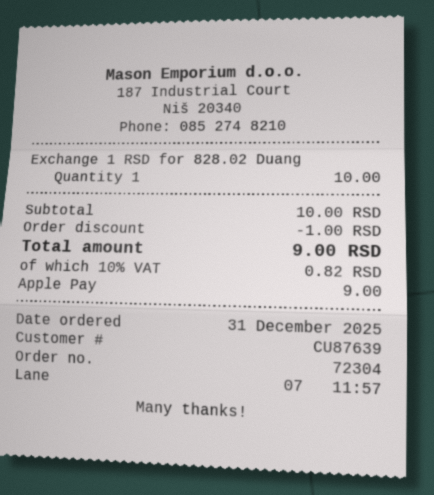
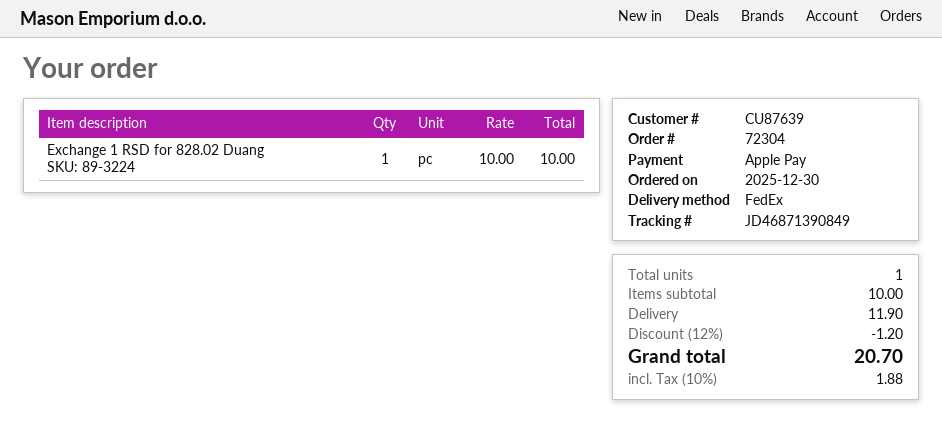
order date: 2025-12-31 -> 2025-12-30
discount: 1.00 -> 1.20
shipping: none -> 11.90
tax: 10% = 0.82 -> 10% = 1.88
total: 9.00 -> 20.70

